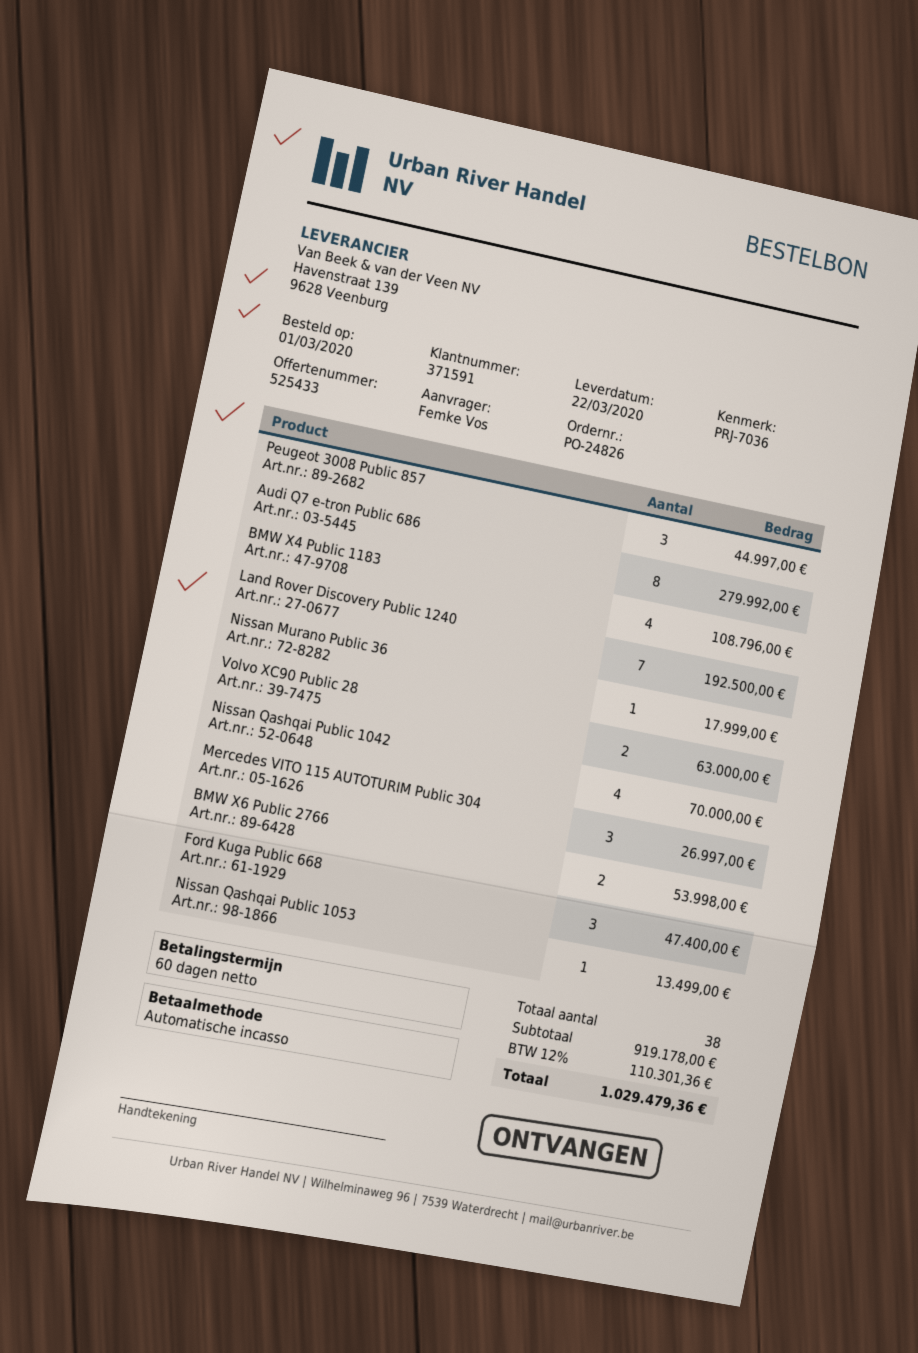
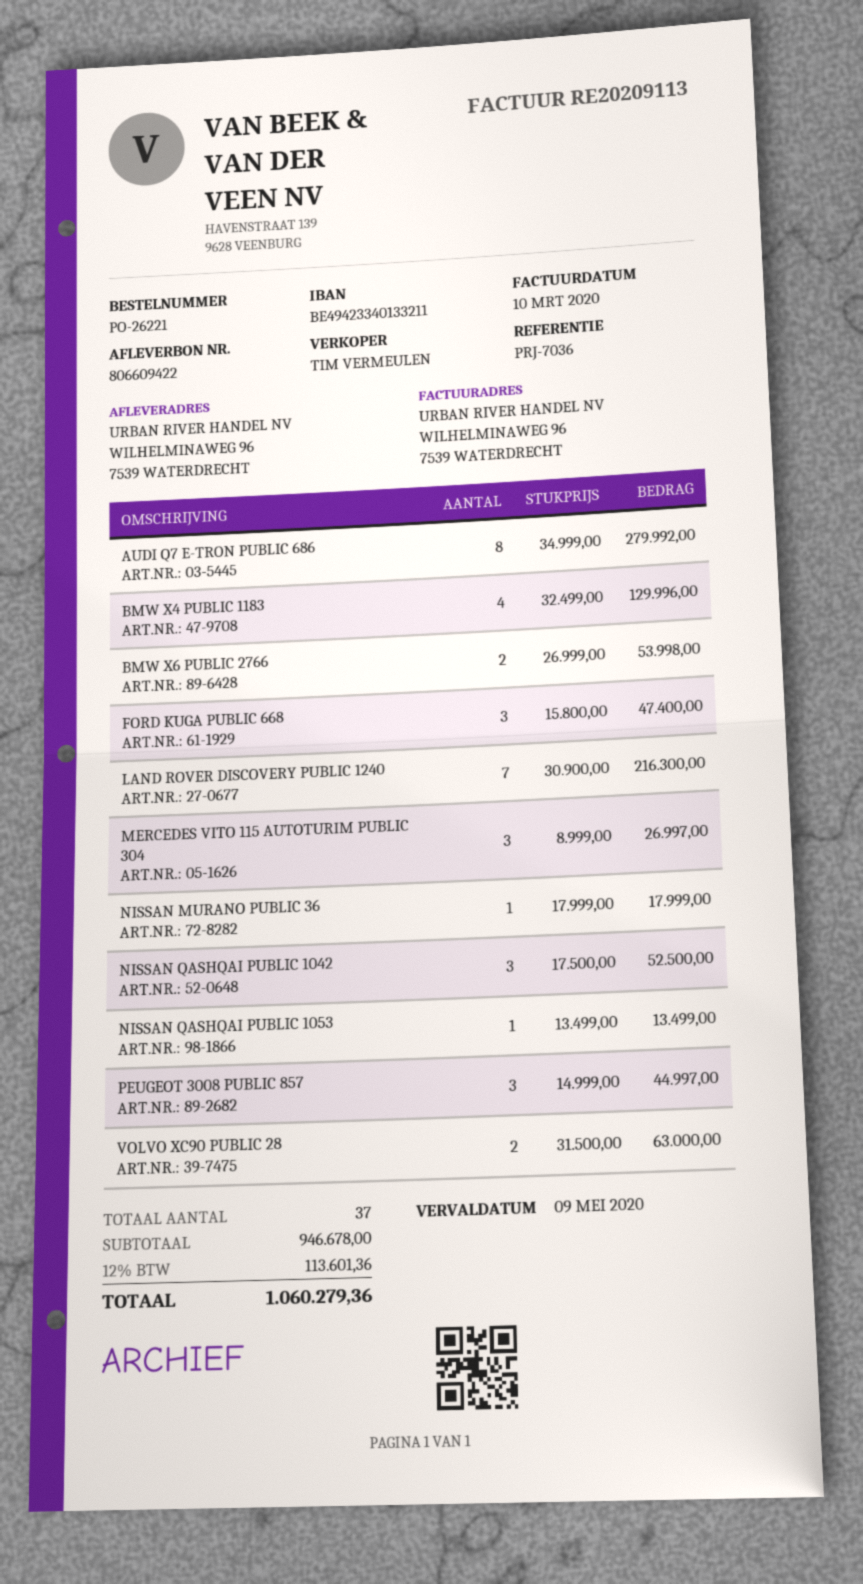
order number: PO-24826 -> PO-26221
BMW X4 Public 1183: 4 for 108796.00 -> 4 for 129996.00
Land Rover Discovery Public 1240: 7 for 192500.00 -> 7 for 216300.00
Nissan Qashqai Public 1042: 4 for 70000.00 -> 3 for 52500.00
total quantity: 38 -> 37
subtotal: 919178.00 -> 946678.00
tax: 12% = 110301.36 -> 12% = 113601.36
total: 1029479.36 -> 1060279.36

